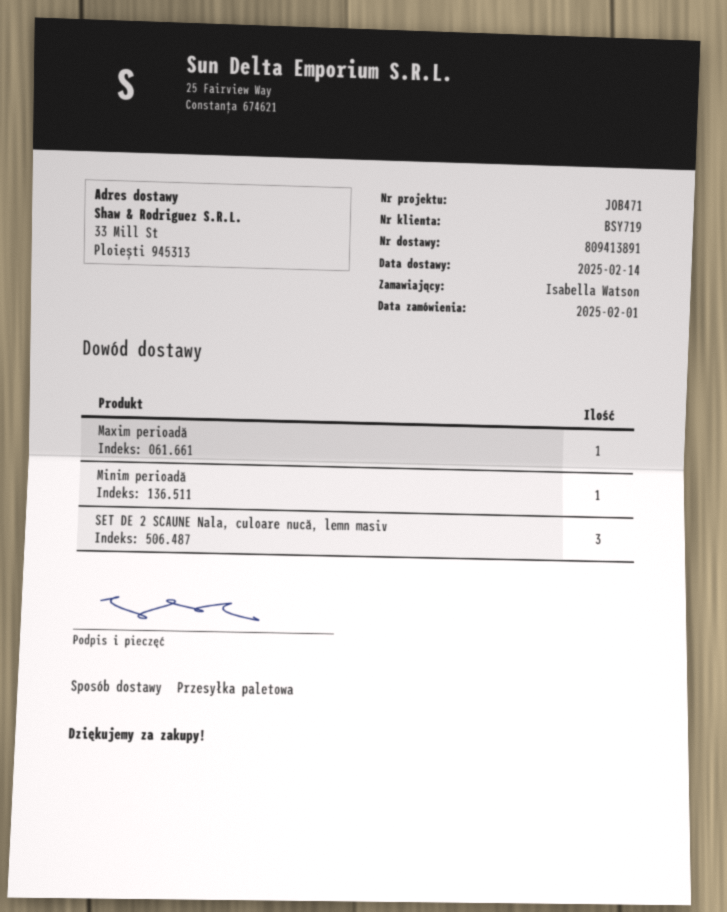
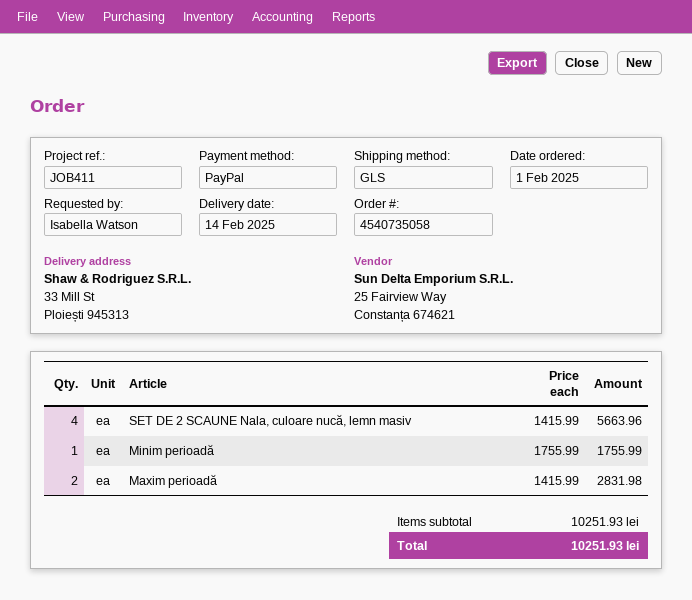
reference: JOB471 -> JOB411
shipping method: pallet freight -> GLS
Maxim perioadă: 1 -> 2
SET DE 2 SCAUNE Nala, culoare nucă, lemn masiv: 3 -> 4

